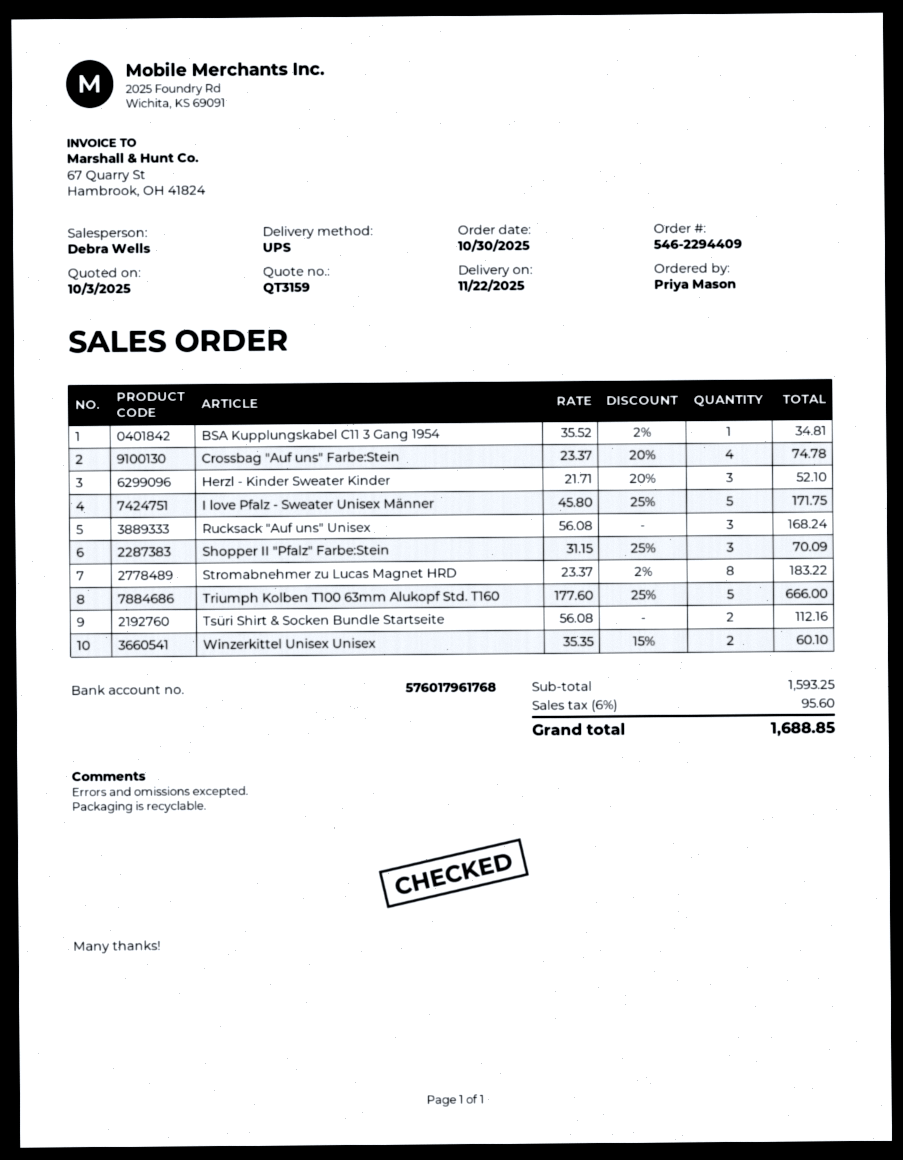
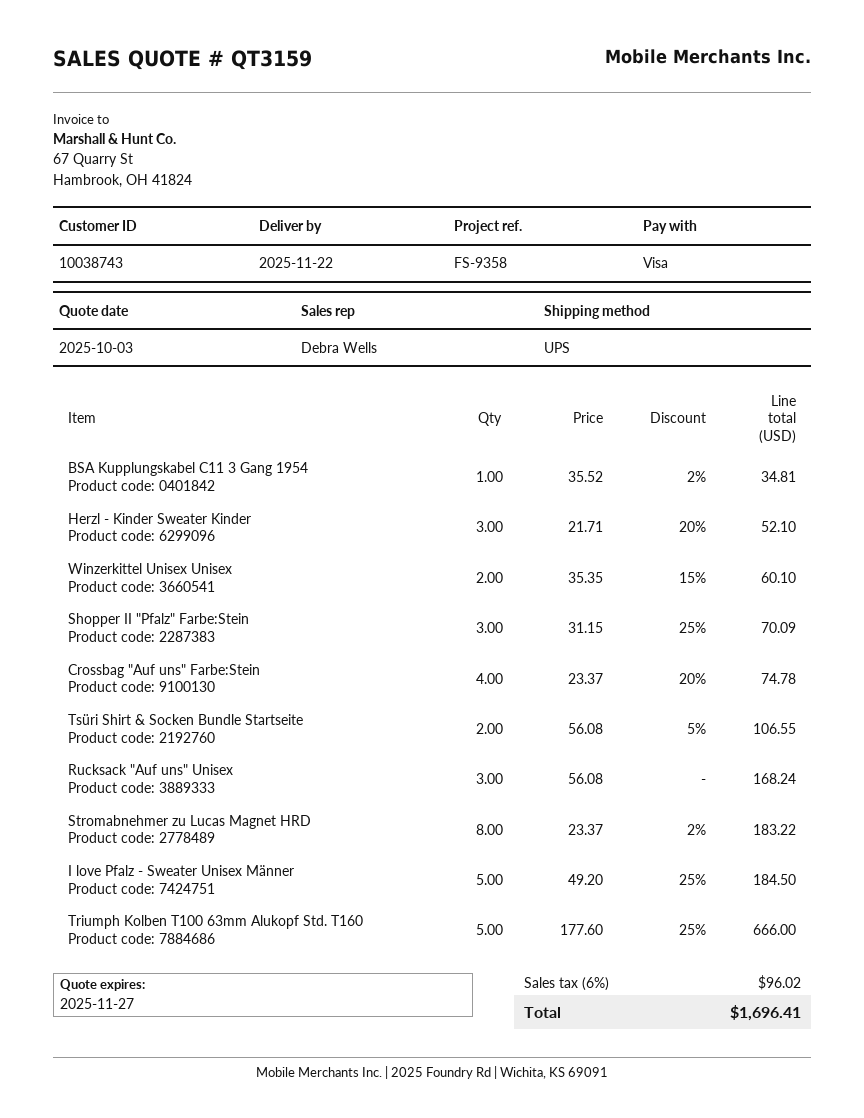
I love Pfalz - Sweater Unisex Männer: 5 x 45.80 - 25% = 171.75 -> 5 x 49.20 - 25% = 184.50
Tsüri Shirt & Socken Bundle Startseite: 2 x 56.08 = 112.16 -> 2 x 56.08 - 5% = 106.55
tax: 6% = 95.60 -> 6% = 96.02
total: 1688.85 -> 1696.41

